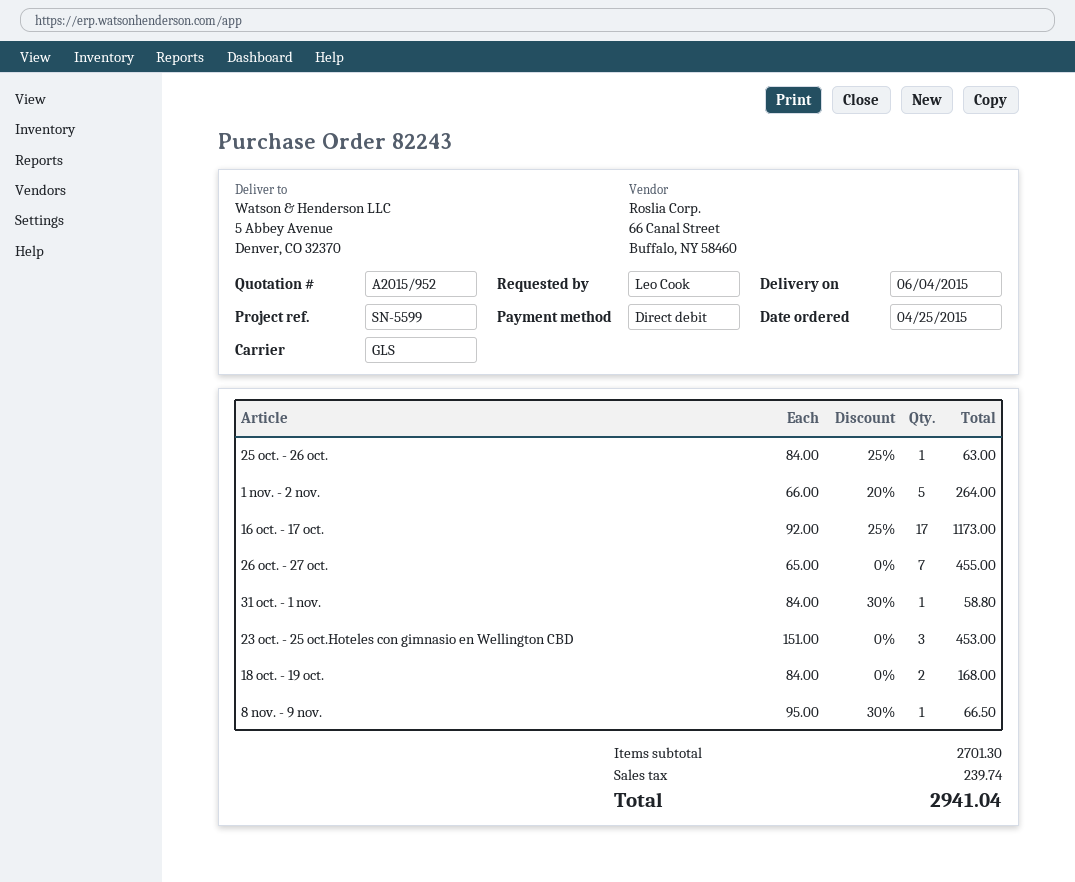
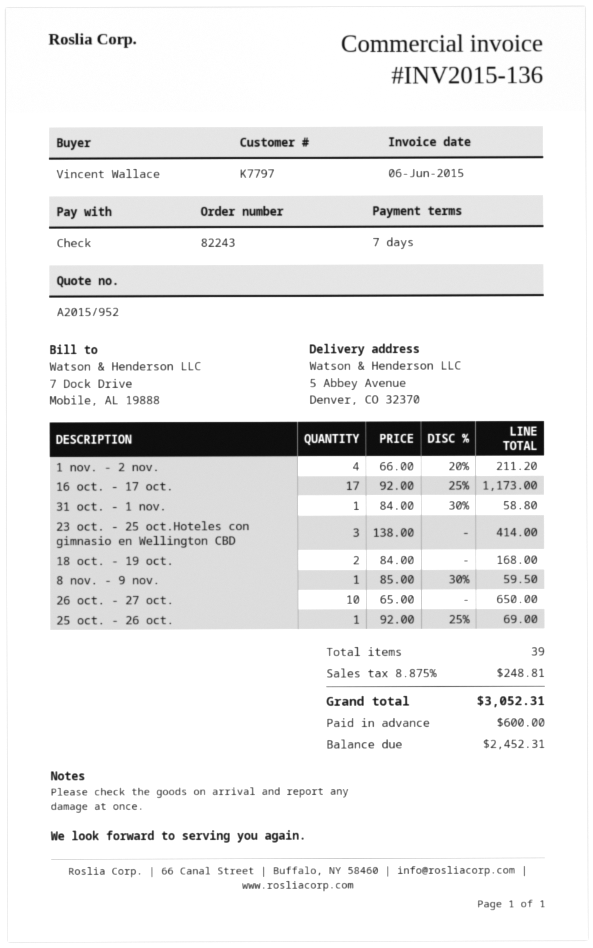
ordered by: Leo Cook -> Vincent Wallace
payment method: direct debit -> cheque
25 oct. - 26 oct.: 1 x 84.00 - 25% = 63.00 -> 1 x 92.00 - 25% = 69.00
1 nov. - 2 nov.: 5 x 66.00 - 20% = 264.00 -> 4 x 66.00 - 20% = 211.20
26 oct. - 27 oct.: 7 x 65.00 = 455.00 -> 10 x 65.00 = 650.00
23 oct. - 25 oct.Hoteles con gimnasio en Wellington CBD: 3 x 151.00 = 453.00 -> 3 x 138.00 = 414.00
8 nov. - 9 nov.: 1 x 95.00 - 30% = 66.50 -> 1 x 85.00 - 30% = 59.50
tax: 239.74 -> 248.81
total: 2941.04 -> 3052.31

